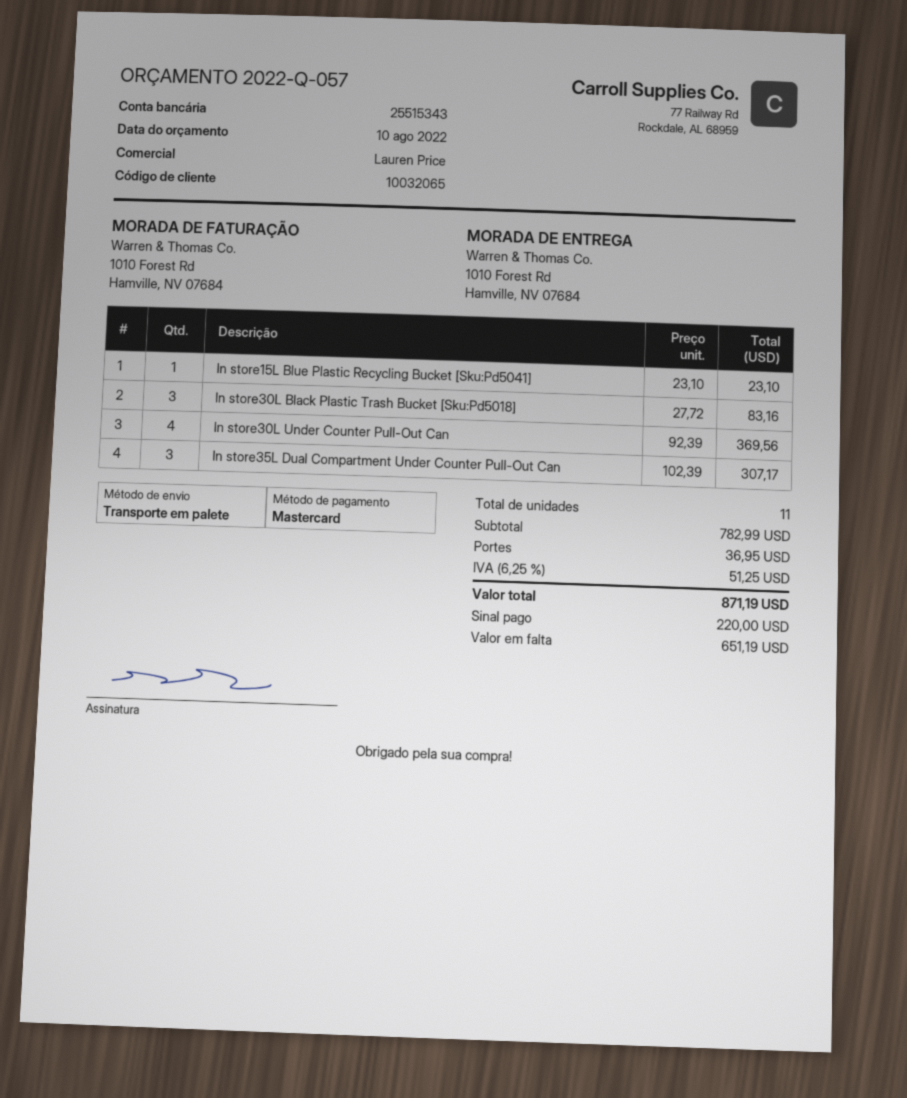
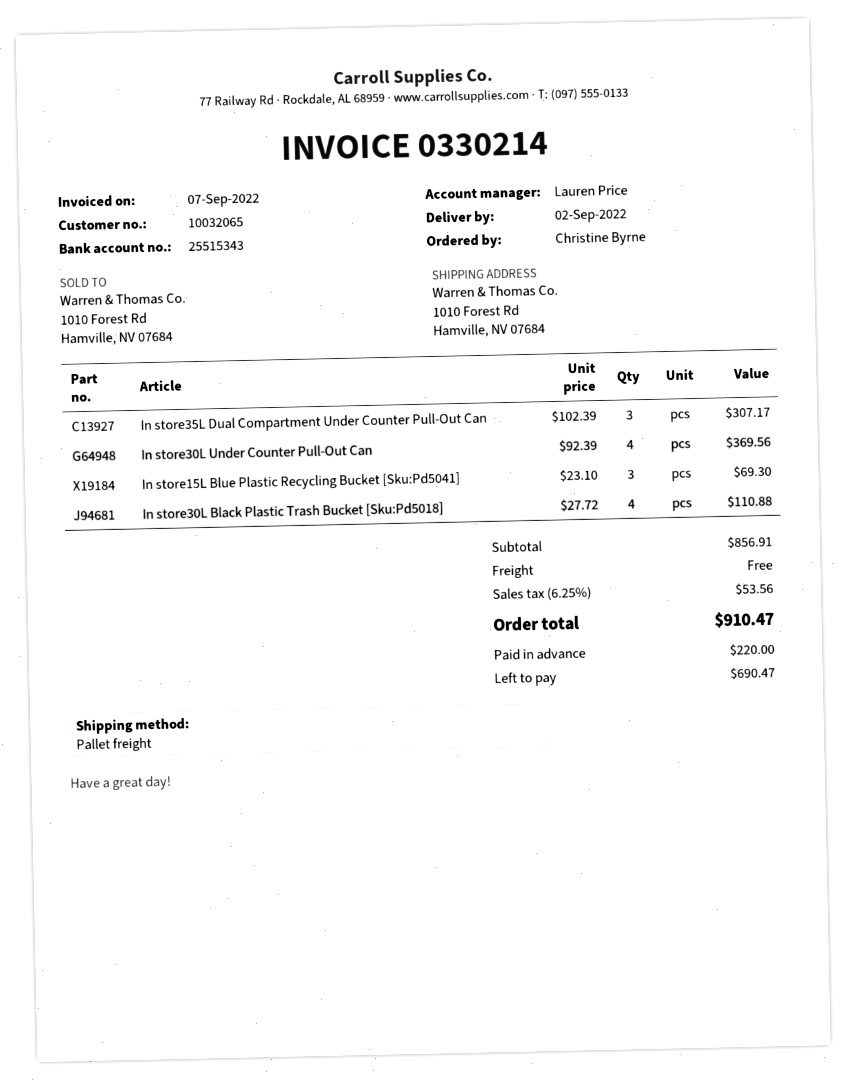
In store15L Blue Plastic Recycling Bucket [Sku:Pd5041]: 1 x 23.10 = 23.10 -> 3 x 23.10 = 69.30
In store30L Black Plastic Trash Bucket [Sku:Pd5018]: 3 x 27.72 = 83.16 -> 4 x 27.72 = 110.88
subtotal: 782.99 -> 856.91
shipping: 36.95 -> 0.00
tax: 6.25% = 51.25 -> 6.25% = 53.56
total: 871.19 -> 910.47
balance: 651.19 -> 690.47

